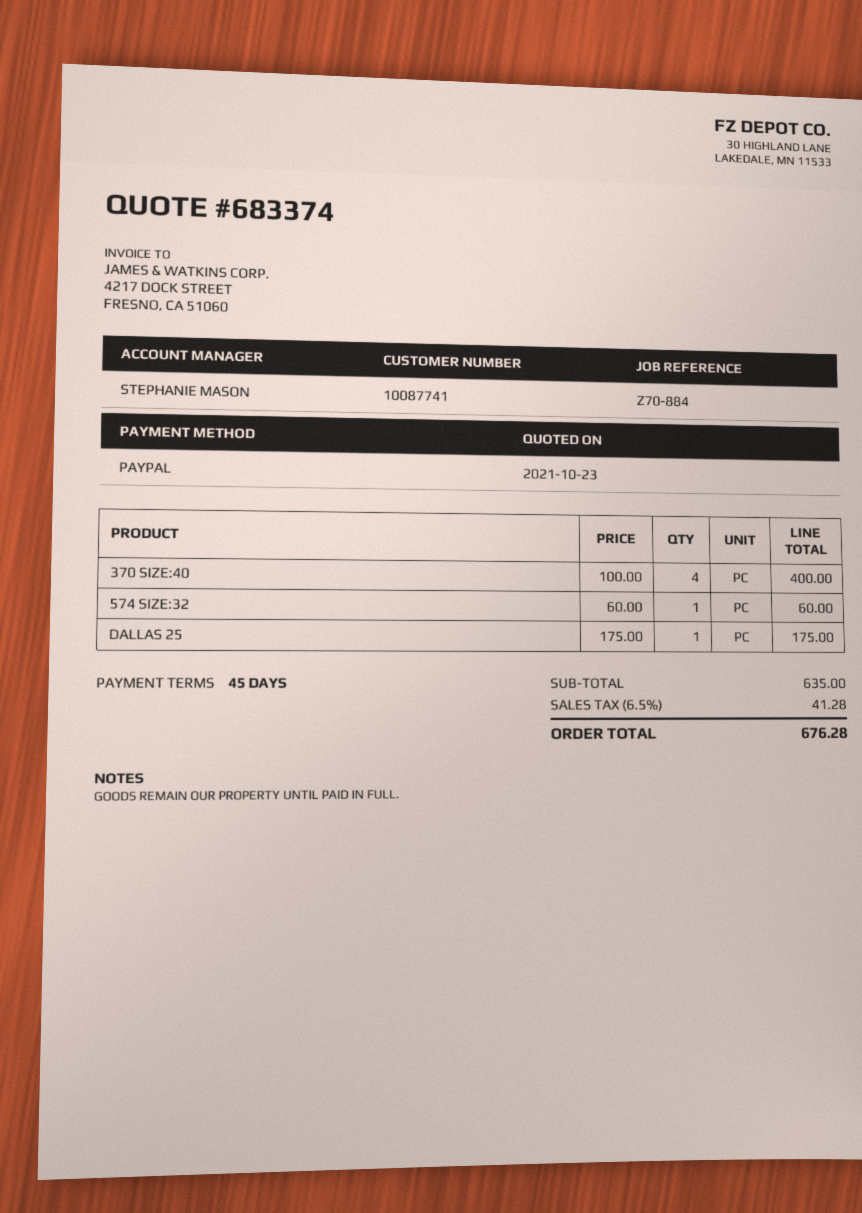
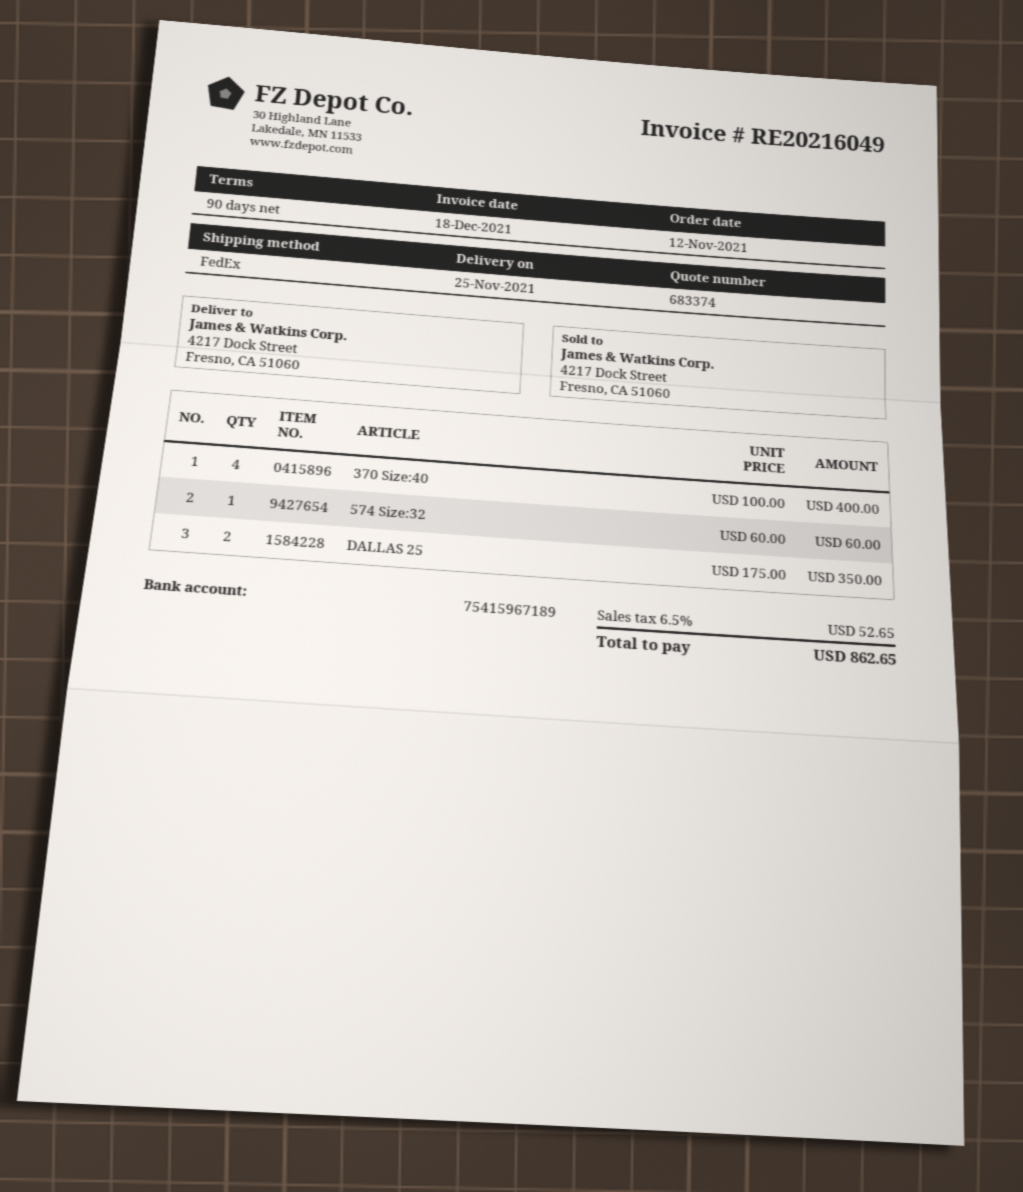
payment terms: 45 days -> 90 days
DALLAS 25: 1 x 175.00 = 175.00 -> 2 x 175.00 = 350.00
tax: 6.5% = 41.28 -> 6.5% = 52.65
total: 676.28 -> 862.65

